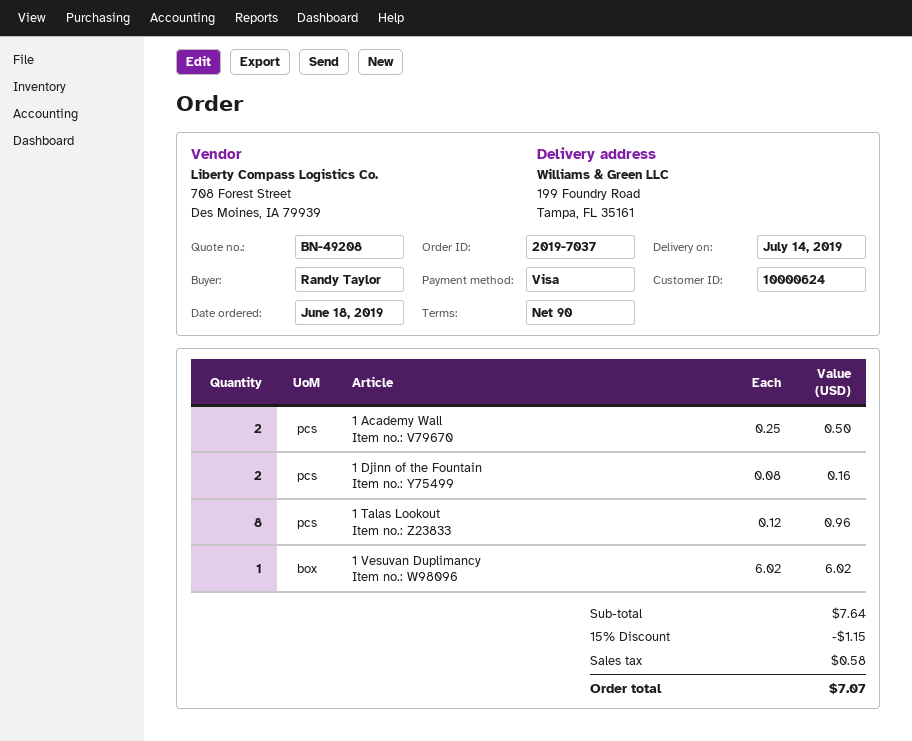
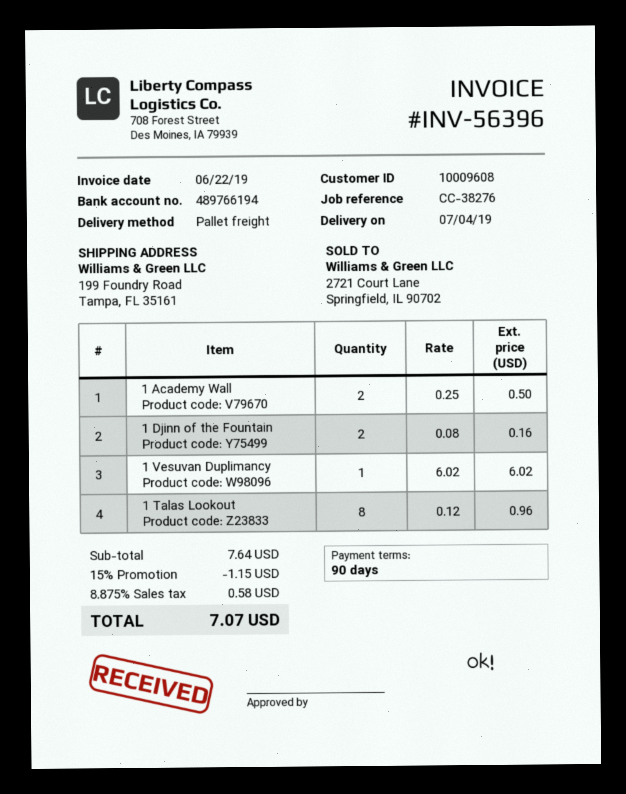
delivery date: 2019-07-14 -> 2019-07-04
customer number: 10000624 -> 10009608

